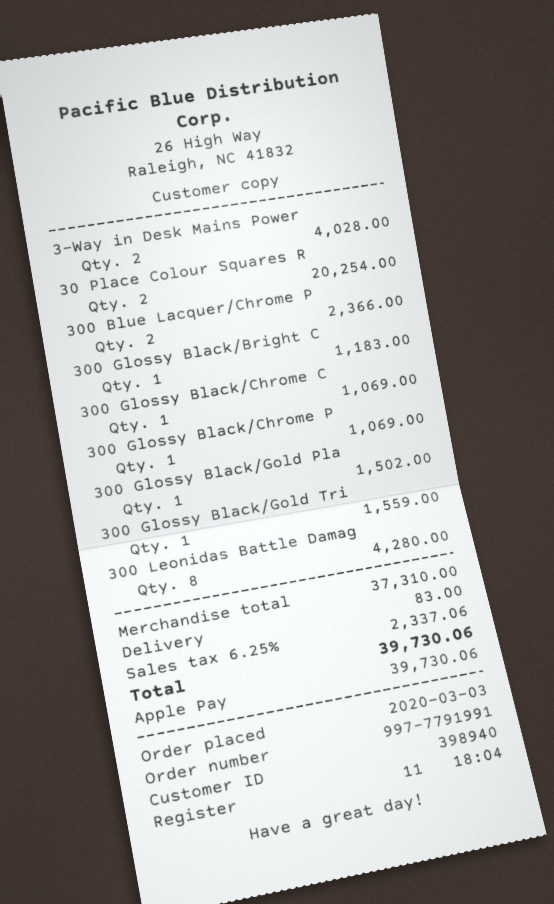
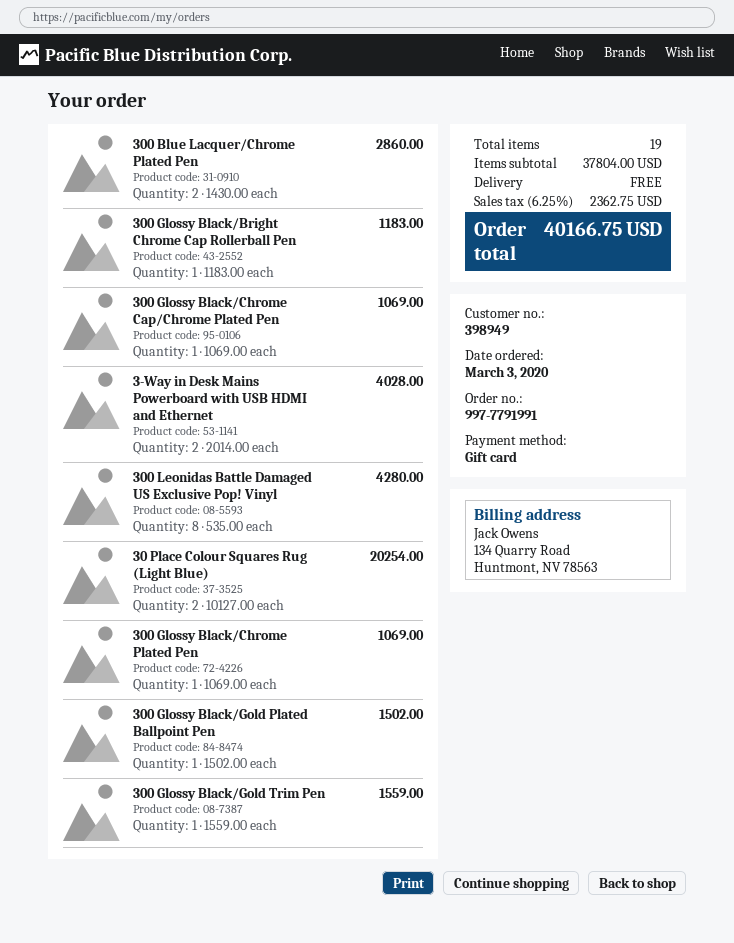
customer number: 398940 -> 398949
payment method: Apple Pay -> gift card
300 Blue Lacquer/Chrome P: 2 for 2366.00 -> 2 for 2860.00
subtotal: 37310.00 -> 37804.00
shipping: 83.00 -> 0.00
tax: 6.25% = 2337.06 -> 6.25% = 2362.75
total: 39730.06 -> 40166.75

